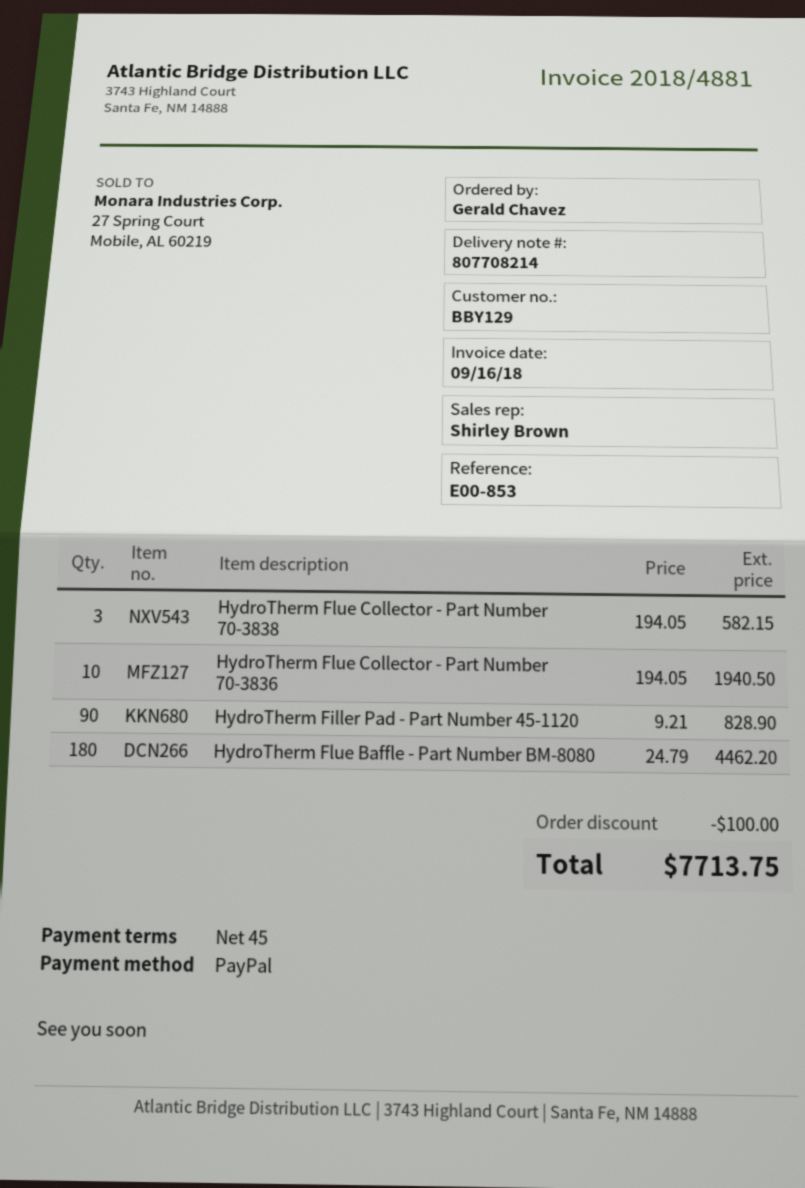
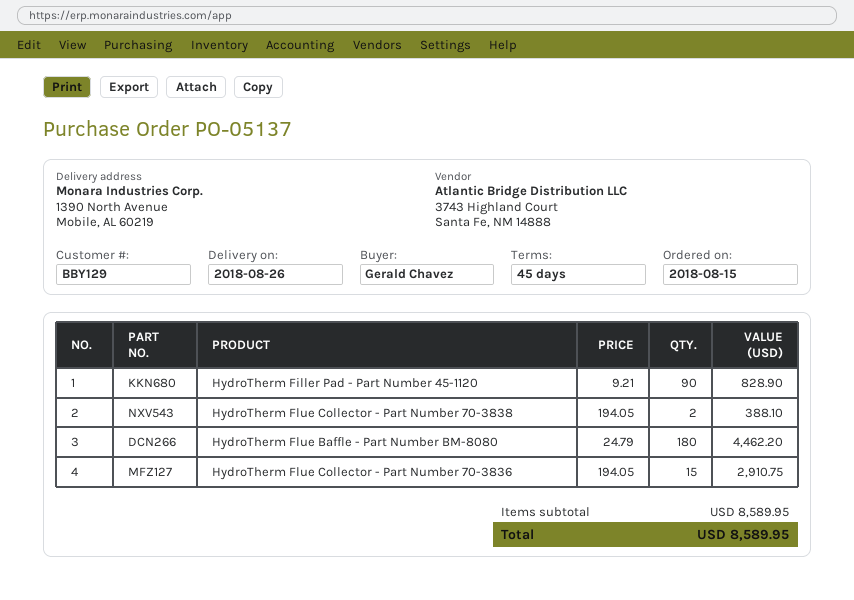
HydroTherm Flue Collector - Part Number 70-3838: 3 x 194.05 = 582.15 -> 2 x 194.05 = 388.10
HydroTherm Flue Collector - Part Number 70-3836: 10 x 194.05 = 1940.50 -> 15 x 194.05 = 2910.75
discount: 100.00 -> none
total: 7713.75 -> 8589.95

